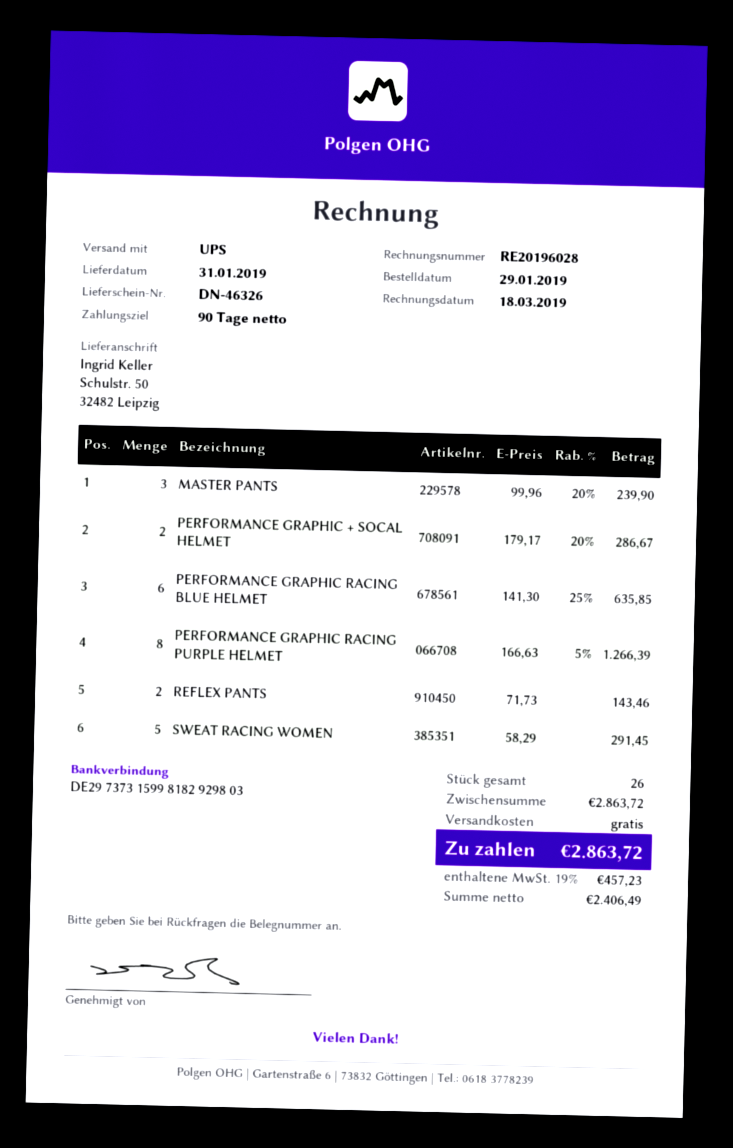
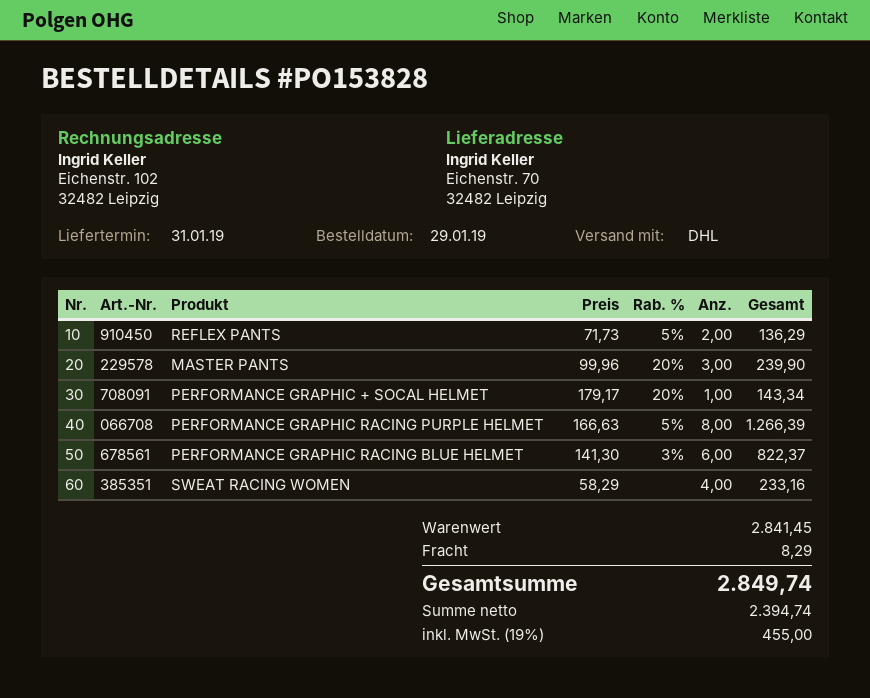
shipping method: UPS -> DHL
ship to: Schulstr. 50, 32482 Leipzig -> Eichenstr. 70, 32482 Leipzig
PERFORMANCE GRAPHIC + SOCAL HELMET: 2 x 179.17 - 20% = 286.67 -> 1 x 179.17 - 20% = 143.34
PERFORMANCE GRAPHIC RACING BLUE HELMET: 6 x 141.30 - 25% = 635.85 -> 6 x 141.30 - 3% = 822.37
REFLEX PANTS: 2 x 71.73 = 143.46 -> 2 x 71.73 - 5% = 136.29
SWEAT RACING WOMEN: 5 x 58.29 = 291.45 -> 4 x 58.29 = 233.16
subtotal: 2863.72 -> 2841.45
shipping: 0.00 -> 8.29
net: 2406.49 -> 2394.74
tax: 19% = 457.23 -> 19% = 455.00
total: 2863.72 -> 2849.74

